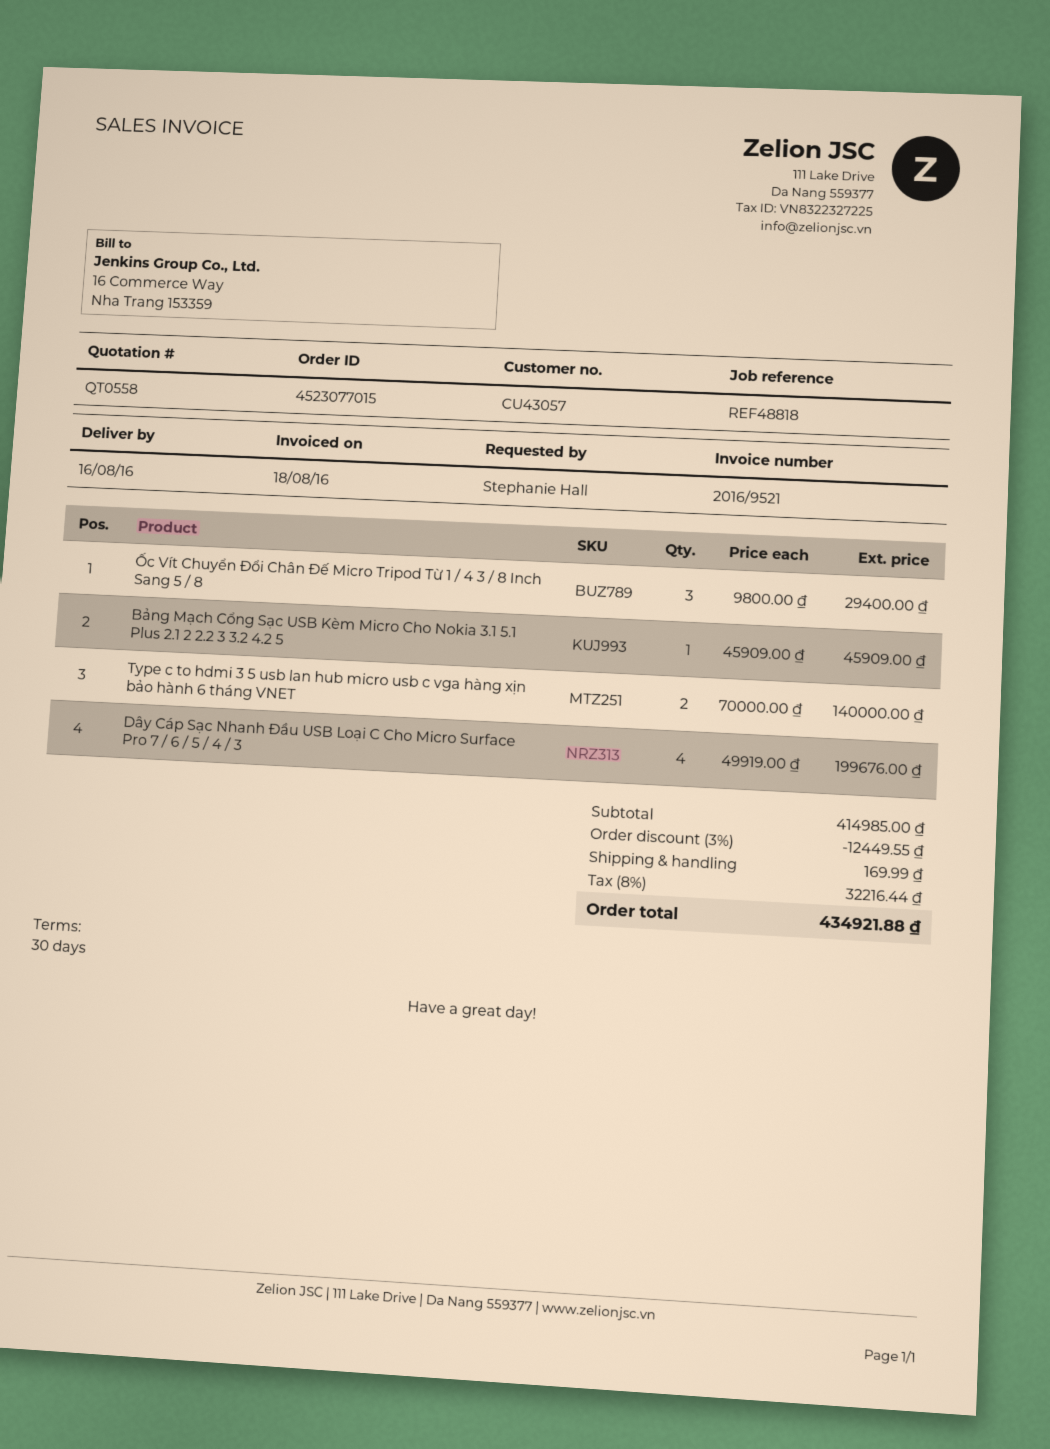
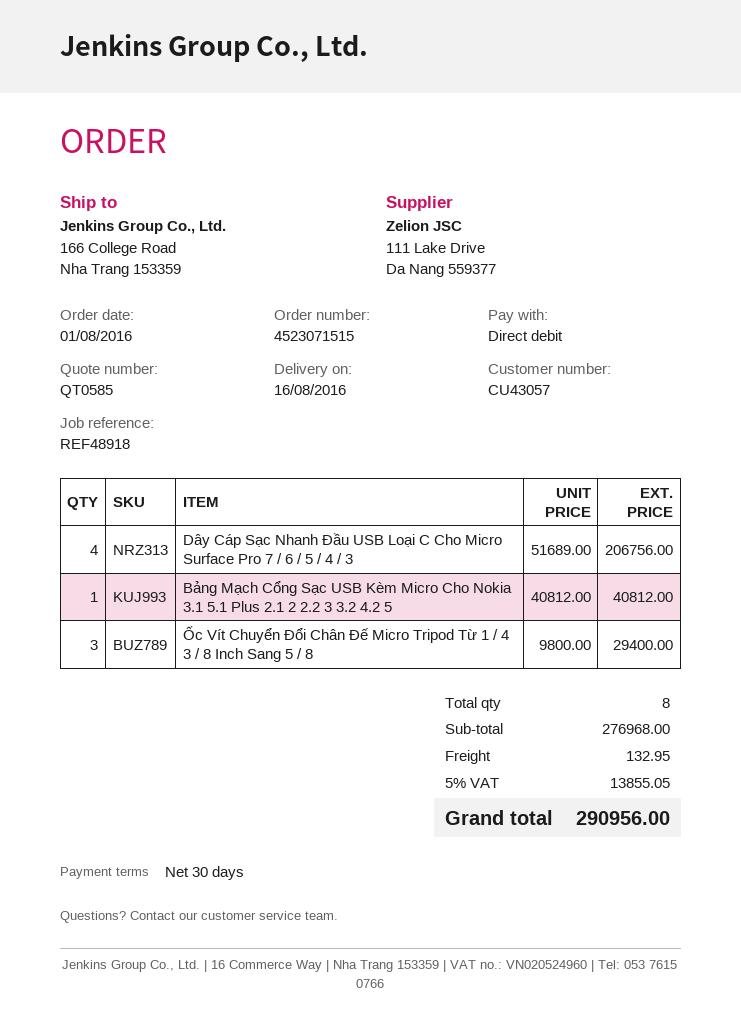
quote number: QT0558 -> QT0585
order number: 4523077015 -> 4523071515
reference: REF48818 -> REF48918
Bảng Mạch Cổng Sạc USB Kèm Micro Cho Nokia 3.1 5.1 Plus 2.1 2 2.2 3 3.2 4.2 5: 1 x 45909.00 = 45909.00 -> 1 x 40812.00 = 40812.00
Type c to hdmi 3 5 usb lan hub micro usb c vga hàng xịn bảo hành 6 tháng VNET: 2 x 70000.00 = 140000.00 -> none
Dây Cáp Sạc Nhanh Đầu USB Loại C Cho Micro Surface Pro 7 / 6 / 5 / 4 / 3: 4 x 49919.00 = 199676.00 -> 4 x 51689.00 = 206756.00
subtotal: 414985.00 -> 276968.00
discount: 3% = 12449.55 -> none
shipping: 169.99 -> 132.95
tax: 8% = 32216.44 -> 5% = 13855.05
total: 434921.88 -> 290956.00

